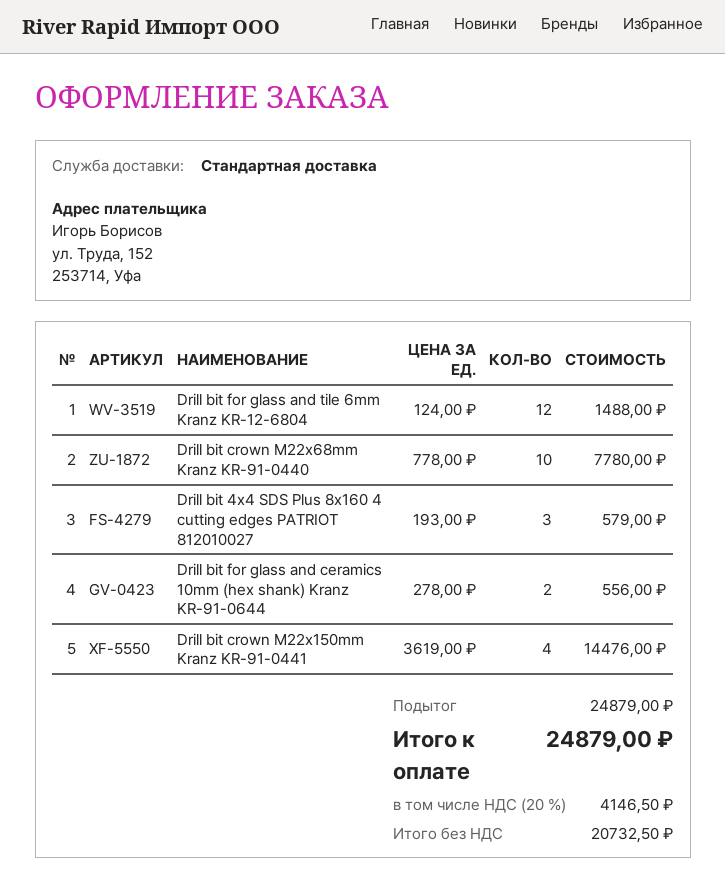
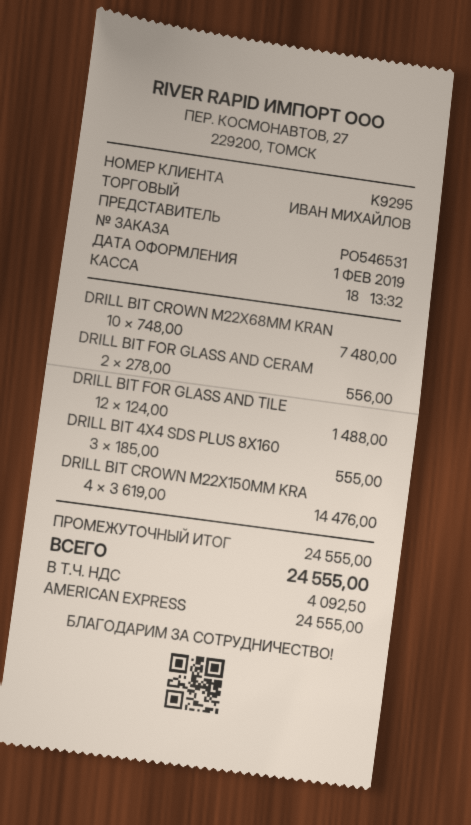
Drill bit crown M22x68mm Kranz KR-91-0440: 10 x 778.00 = 7780.00 -> 10 x 748.00 = 7480.00
Drill bit 4x4 SDS Plus 8x160 4 cutting edges PATRIOT 812010027: 3 x 193.00 = 579.00 -> 3 x 185.00 = 555.00
subtotal: 24879.00 -> 24555.00
tax: 4146.50 -> 4092.50
total: 24879.00 -> 24555.00

